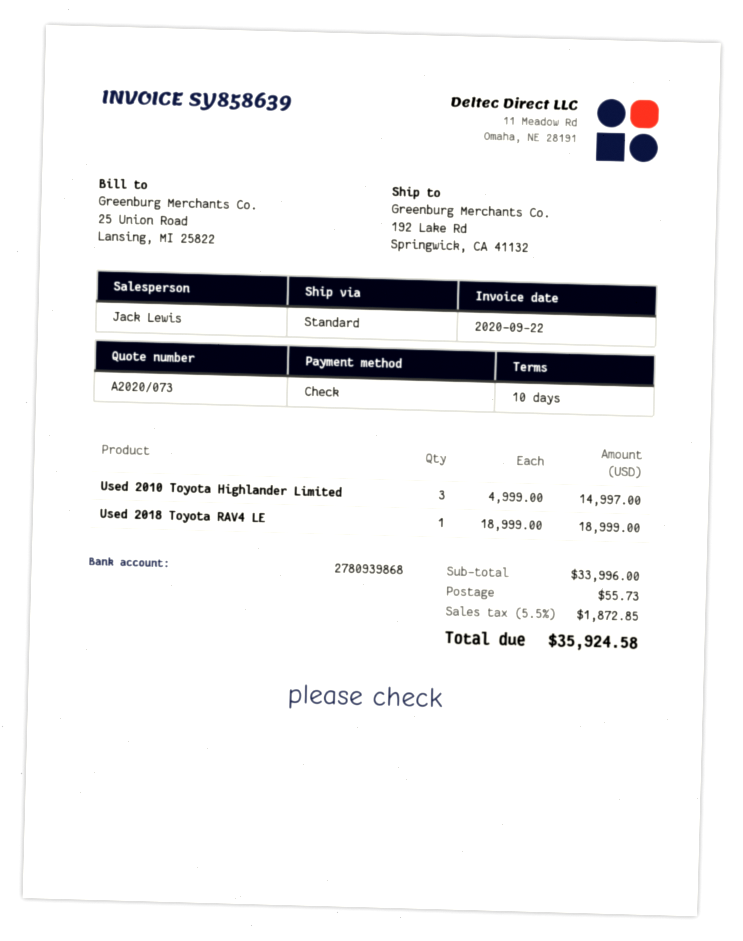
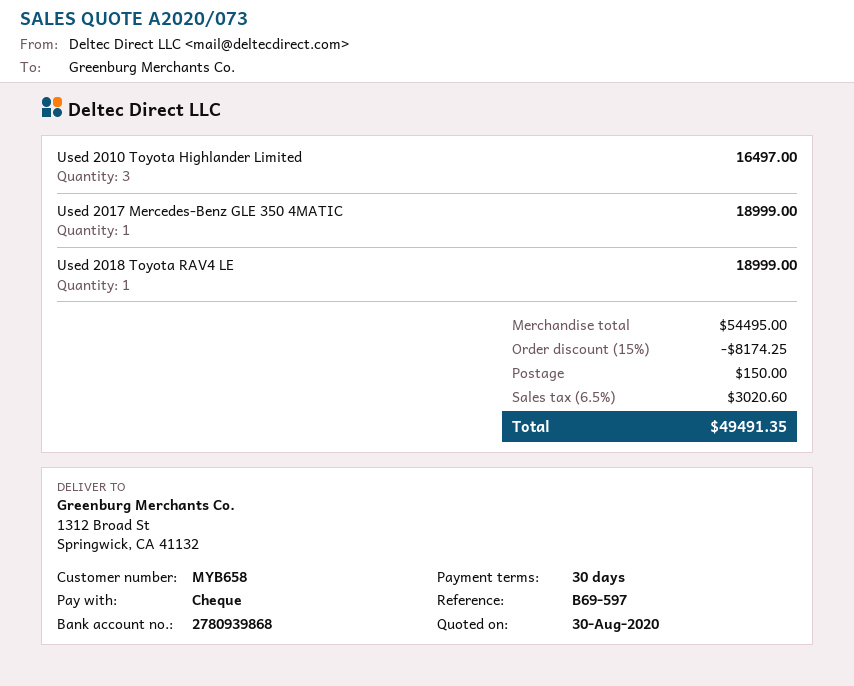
payment terms: 10 days -> 30 days
ship to: 192 Lake Rd, Springwick, CA 41132 -> 1312 Broad St, Springwick, CA 41132
Used 2010 Toyota Highlander Limited: 3 for 14997.00 -> 3 for 16497.00
Used 2017 Mercedes-Benz GLE 350 4MATIC: none -> 1 for 18999.00
subtotal: 33996.00 -> 54495.00
discount: none -> 15% = 8174.25
shipping: 55.73 -> 150.00
tax: 5.5% = 1872.85 -> 6.5% = 3020.60
total: 35924.58 -> 49491.35

